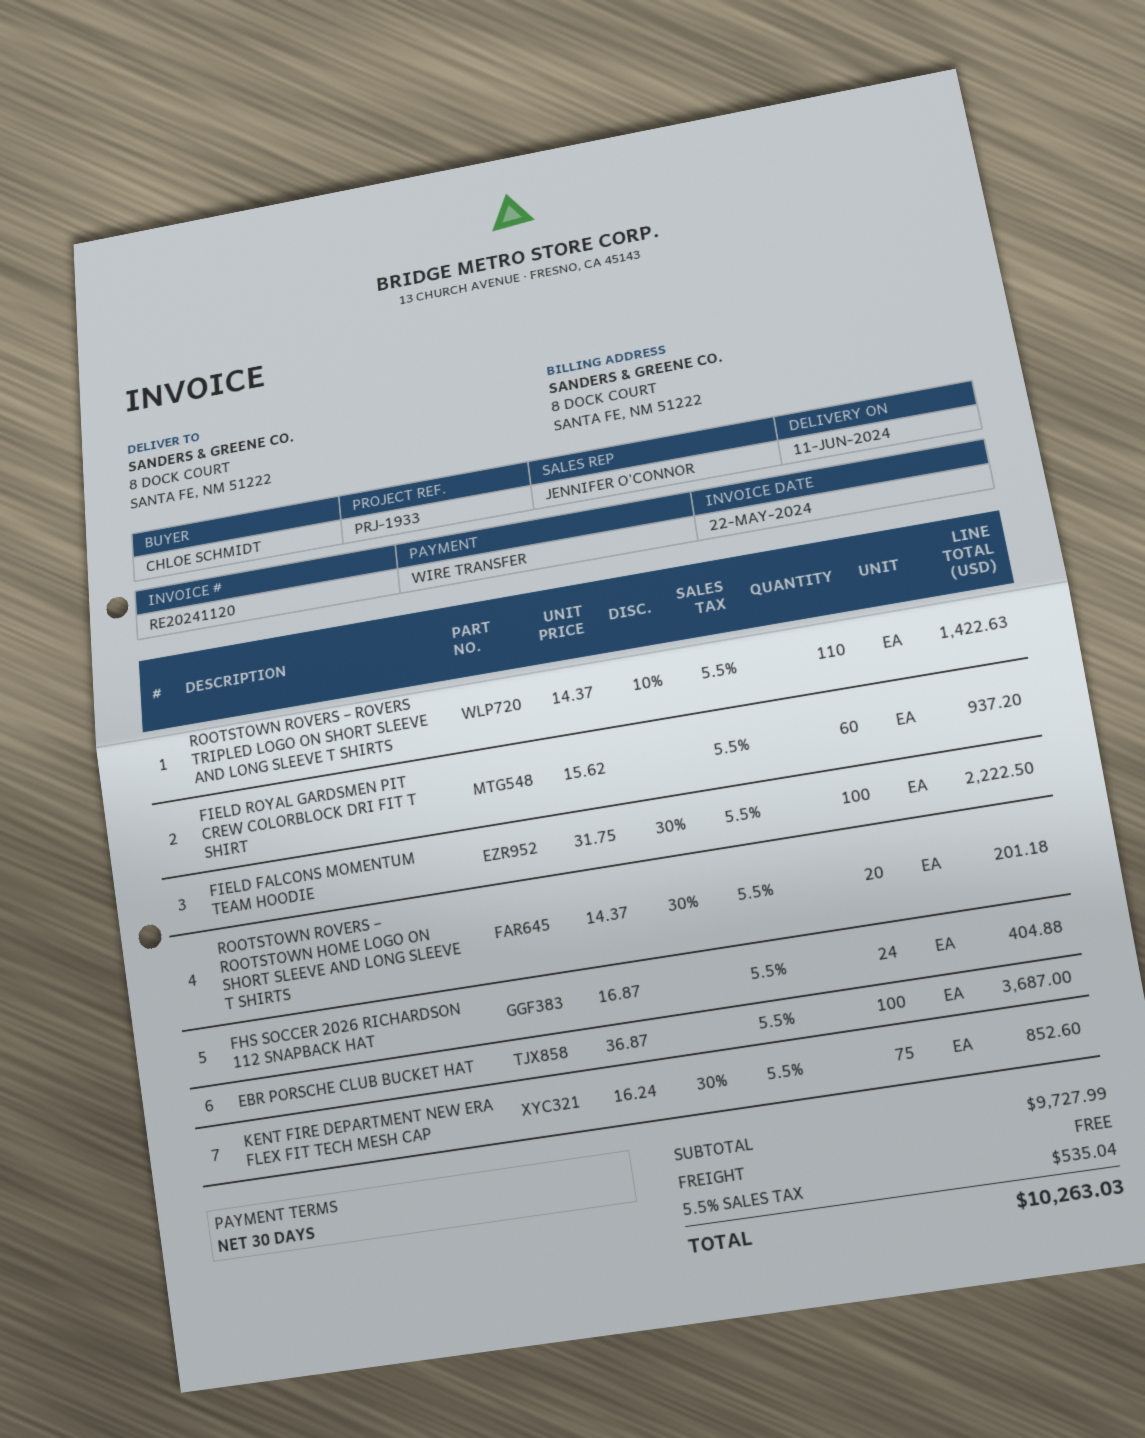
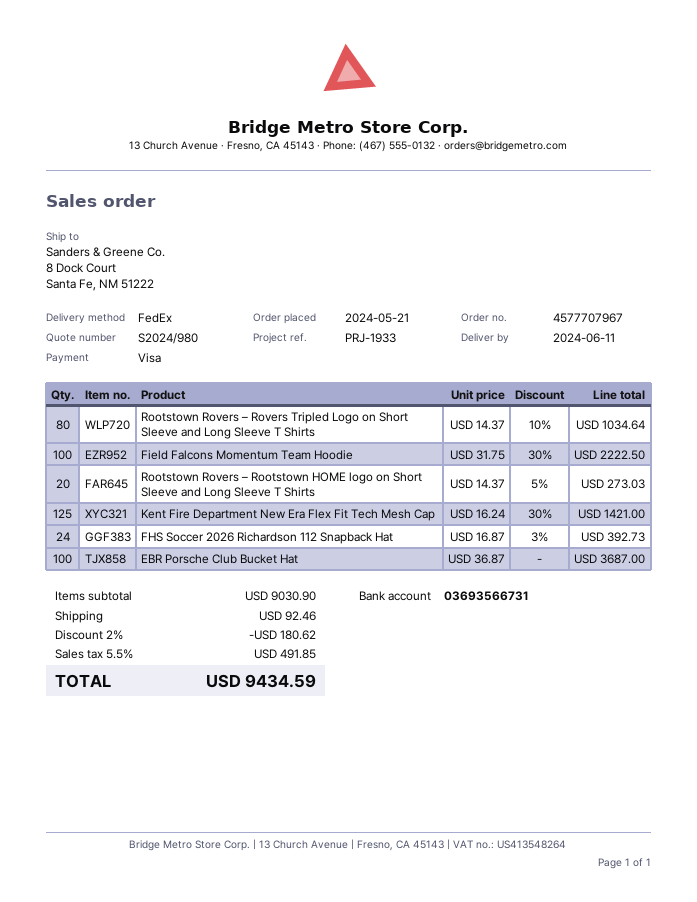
payment method: bank transfer -> Visa
ROOTSTOWN ROVERS – ROVERS TRIPLED LOGO ON SHORT SLEEVE AND LONG SLEEVE T SHIRTS: 110 x 14.37 - 10% = 1422.63 -> 80 x 14.37 - 10% = 1034.64
FIELD ROYAL GARDSMEN PIT CREW COLORBLOCK DRI FIT T SHIRT: 60 x 15.62 = 937.20 -> none
ROOTSTOWN ROVERS – ROOTSTOWN HOME LOGO ON SHORT SLEEVE AND LONG SLEEVE T SHIRTS: 20 x 14.37 - 30% = 201.18 -> 20 x 14.37 - 5% = 273.03
FHS SOCCER 2026 RICHARDSON 112 SNAPBACK HAT: 24 x 16.87 = 404.88 -> 24 x 16.87 - 3% = 392.73
KENT FIRE DEPARTMENT NEW ERA FLEX FIT TECH MESH CAP: 75 x 16.24 - 30% = 852.60 -> 125 x 16.24 - 30% = 1421.00
subtotal: 9727.99 -> 9030.90
discount: none -> 2% = 180.62
shipping: 0.00 -> 92.46
tax: 5.5% = 535.04 -> 5.5% = 491.85
total: 10263.03 -> 9434.59

